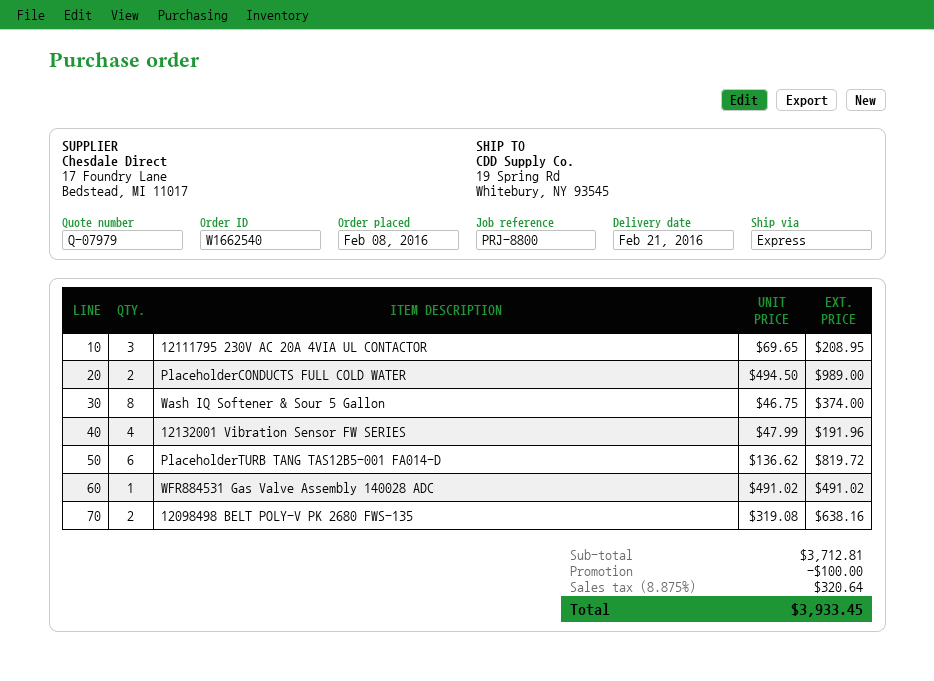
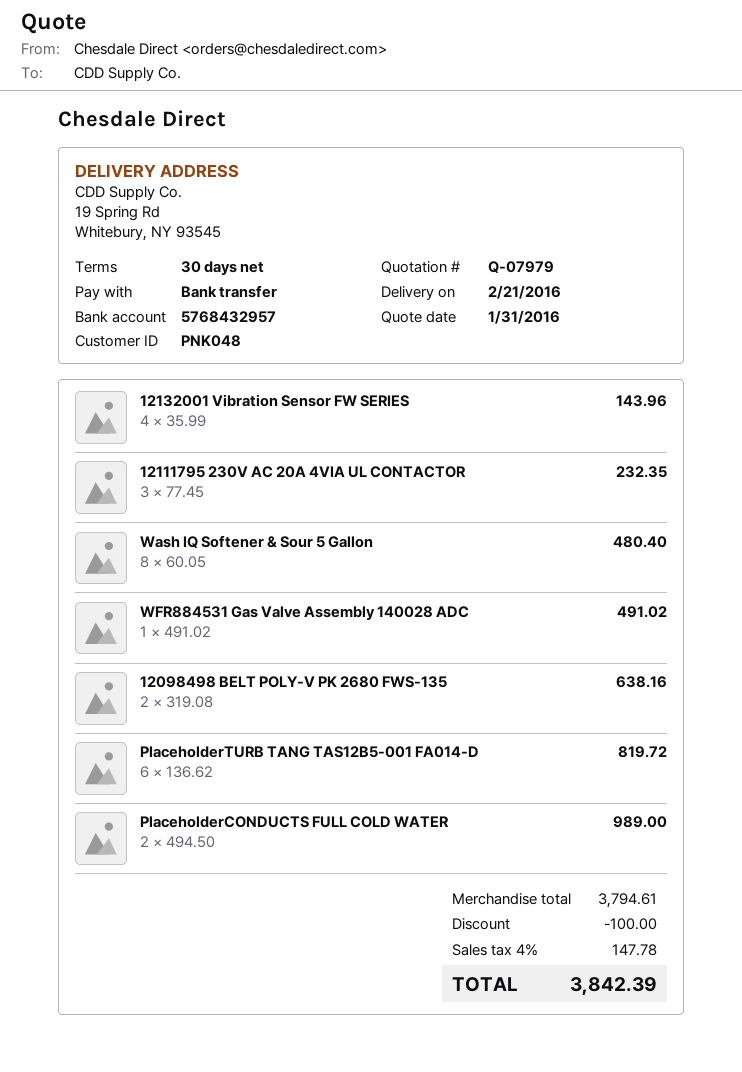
12111795 230V AC 20A 4VIA UL CONTACTOR: 3 x 69.65 = 208.95 -> 3 x 77.45 = 232.35
Wash IQ Softener & Sour 5 Gallon: 8 x 46.75 = 374.00 -> 8 x 60.05 = 480.40
12132001 Vibration Sensor FW SERIES: 4 x 47.99 = 191.96 -> 4 x 35.99 = 143.96
subtotal: 3712.81 -> 3794.61
tax: 8.875% = 320.64 -> 4% = 147.78
total: 3933.45 -> 3842.39

